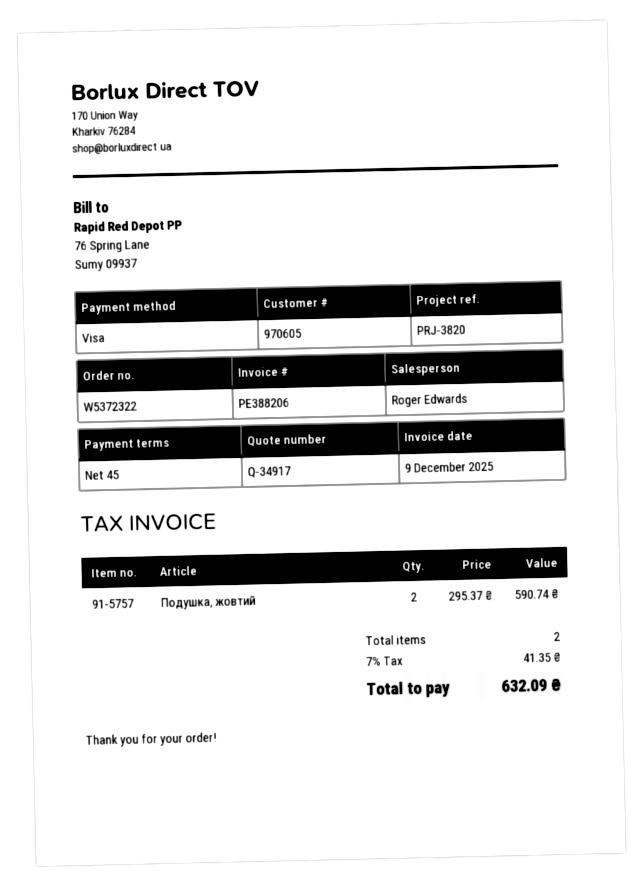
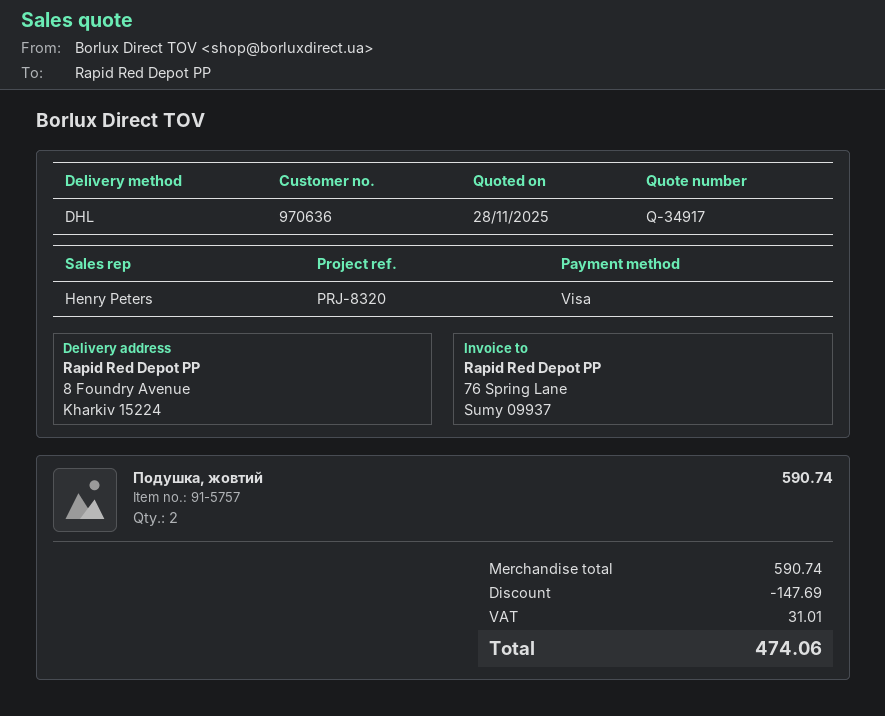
customer number: 970605 -> 970636
reference: PRJ-3820 -> PRJ-8320
sales rep: Roger Edwards -> Henry Peters
discount: none -> 147.69
tax: 41.35 -> 31.01
total: 632.09 -> 474.06

